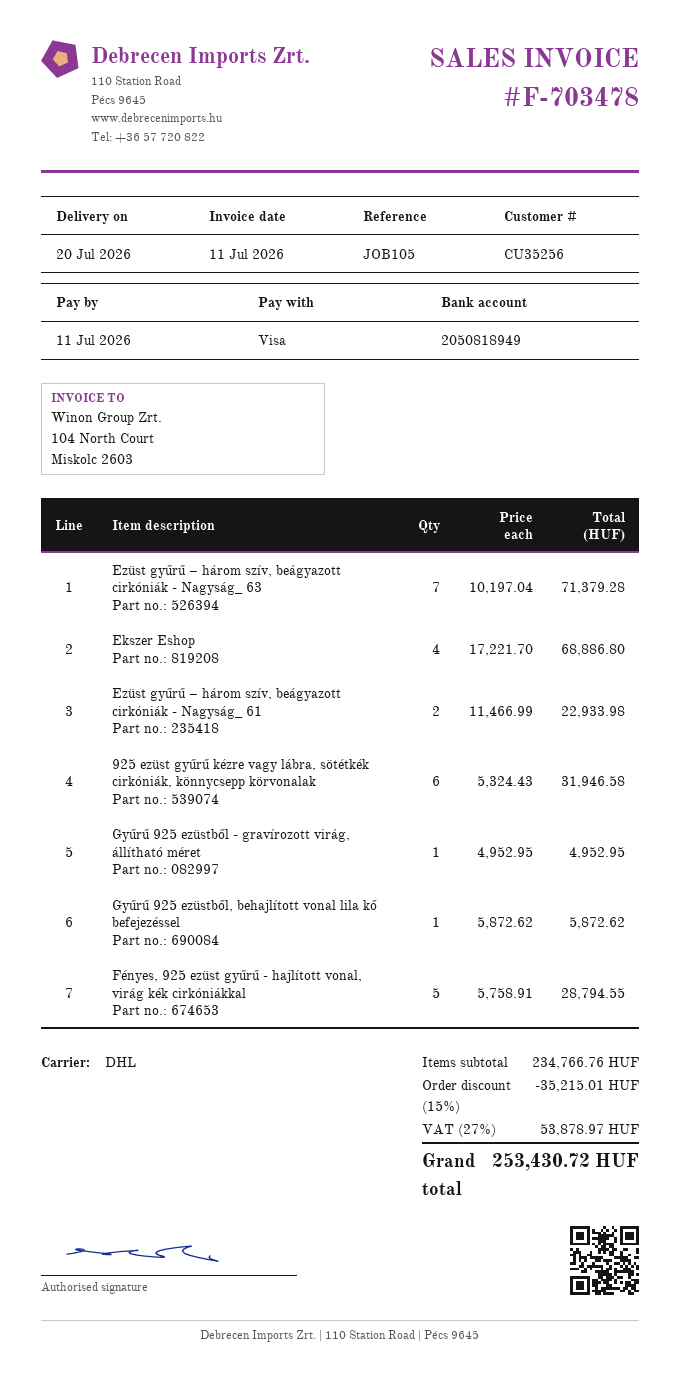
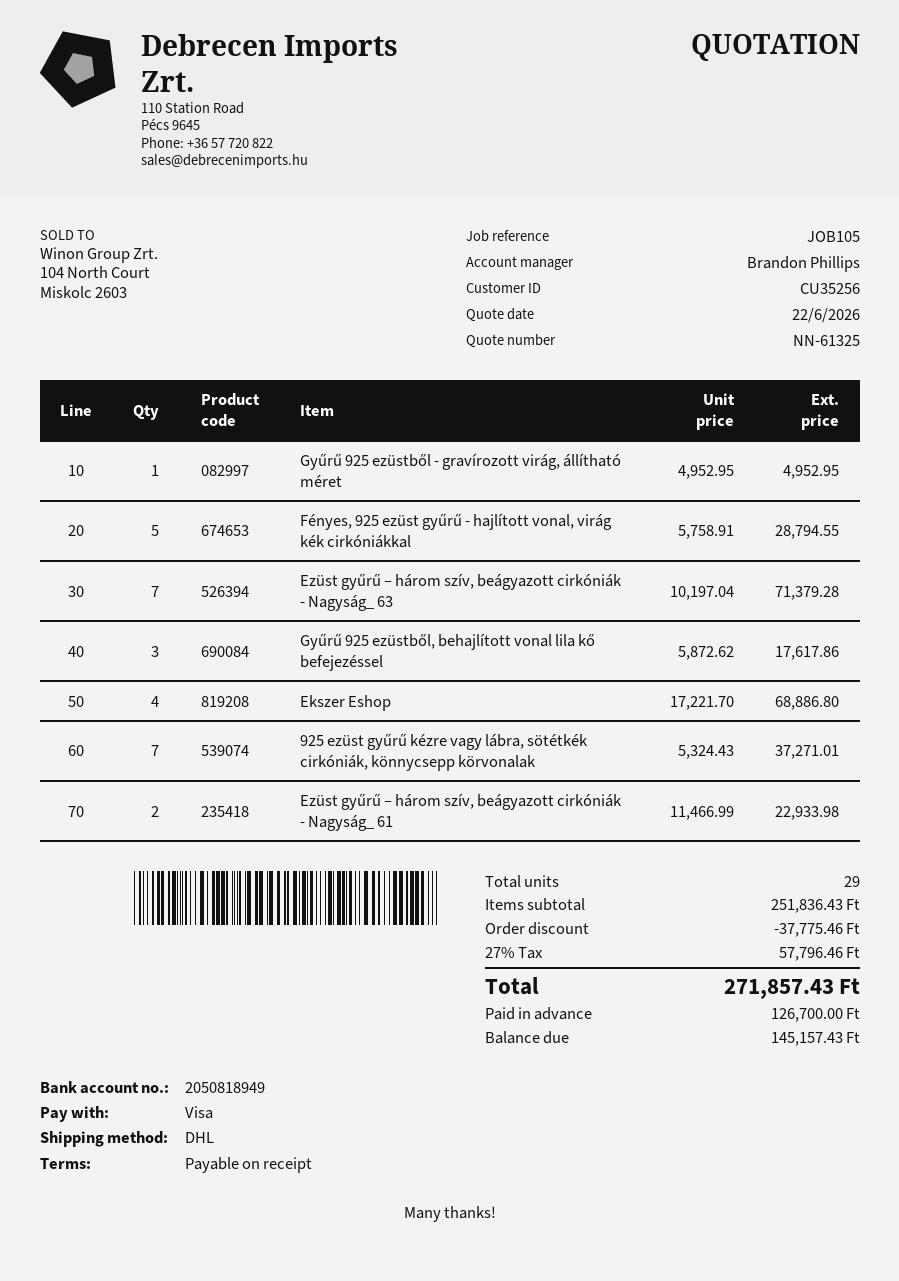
925 ezüst gyűrű kézre vagy lábra, sötétkék cirkóniák, könnycsepp körvonalak: 6 x 5324.43 = 31946.58 -> 7 x 5324.43 = 37271.01
Gyűrű 925 ezüstből, behajlított vonal lila kő befejezéssel: 1 x 5872.62 = 5872.62 -> 3 x 5872.62 = 17617.86
subtotal: 234766.76 -> 251836.43
discount: 35215.01 -> 37775.46
tax: 27% = 53878.97 -> 27% = 57796.46
total: 253430.72 -> 271857.43

